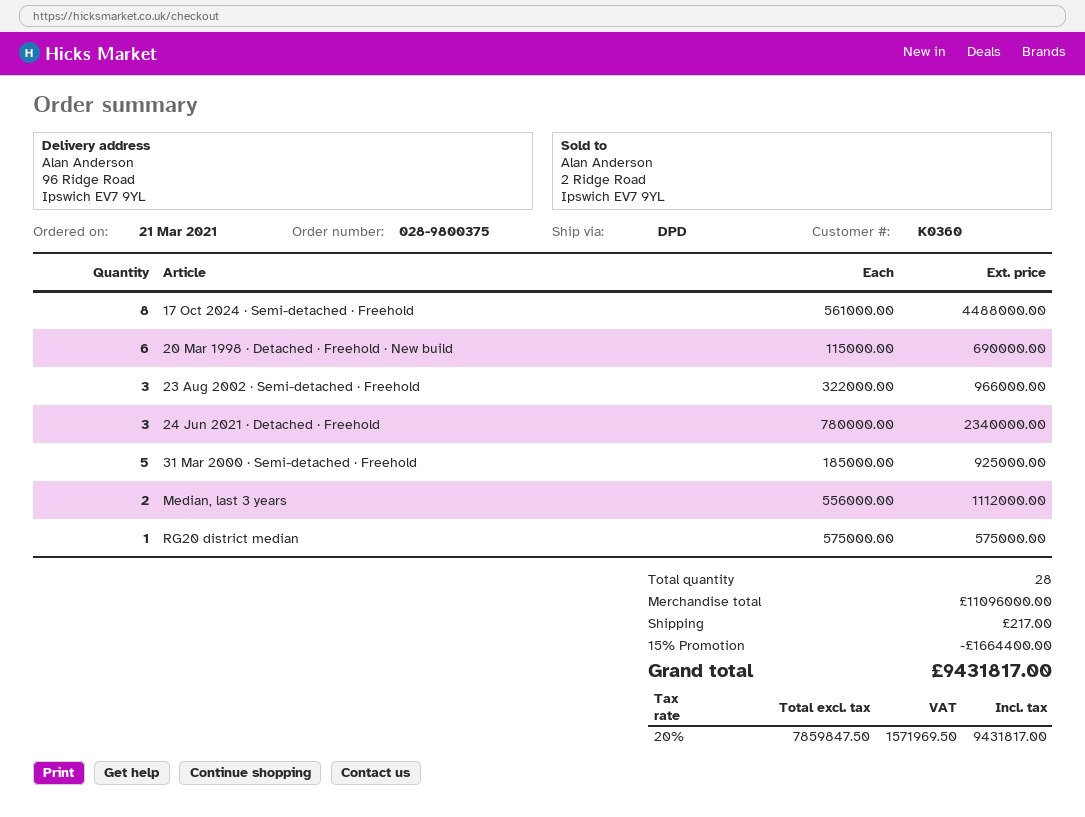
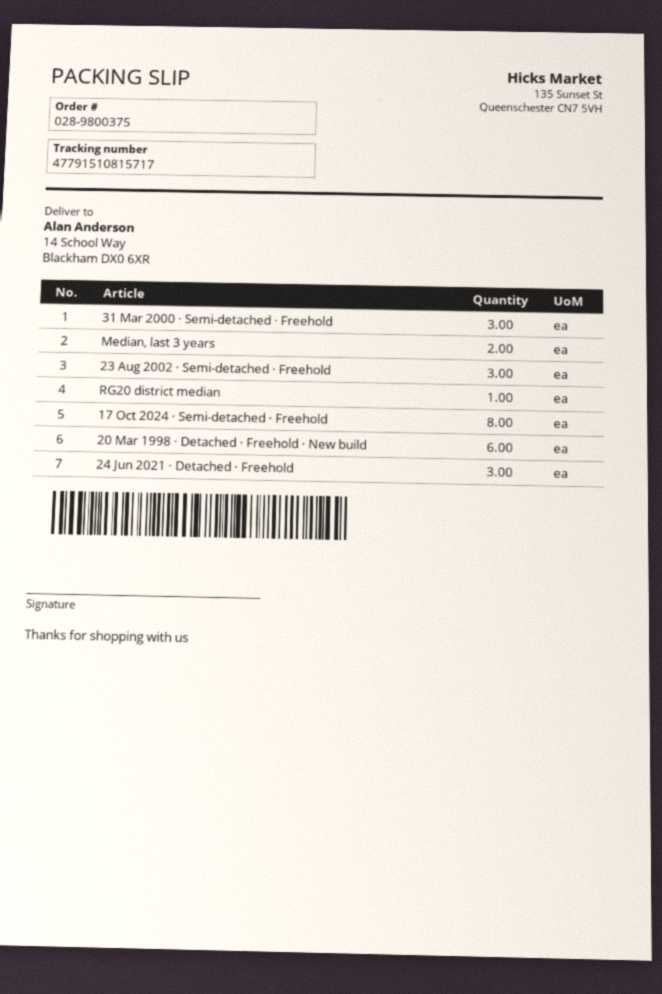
ship to: 96 Ridge Road, Ipswich EV7 9YL -> 14 School Way, Blackham DX0 6XR
31 Mar 2000 · Semi-detached · Freehold: 5 -> 3

